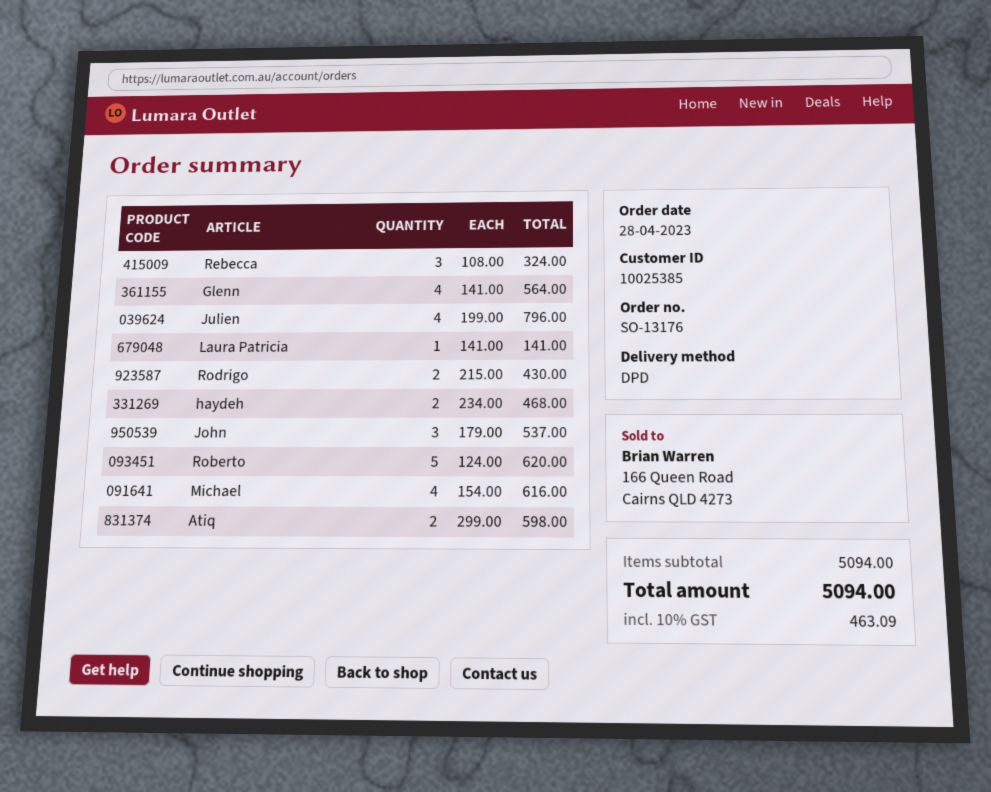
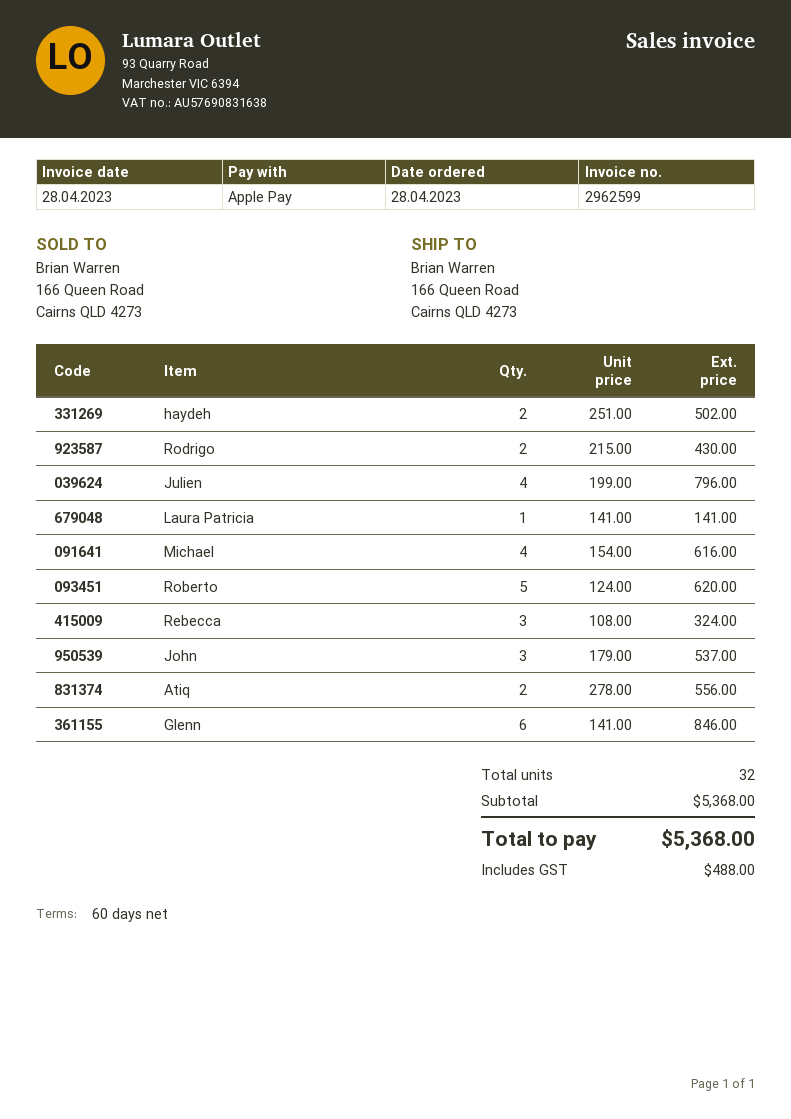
Glenn: 4 x 141.00 = 564.00 -> 6 x 141.00 = 846.00
haydeh: 2 x 234.00 = 468.00 -> 2 x 251.00 = 502.00
Atiq: 2 x 299.00 = 598.00 -> 2 x 278.00 = 556.00
subtotal: 5094.00 -> 5368.00
tax: 463.09 -> 488.00
total: 5094.00 -> 5368.00

